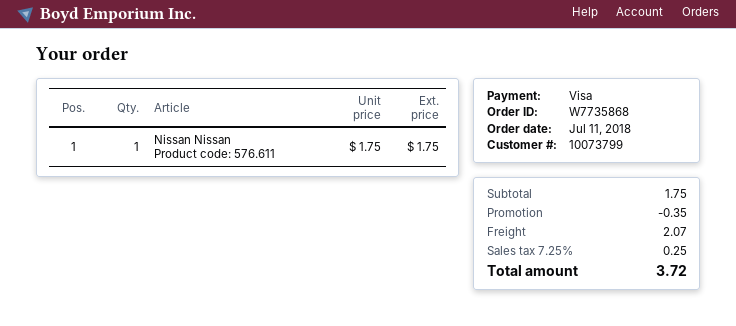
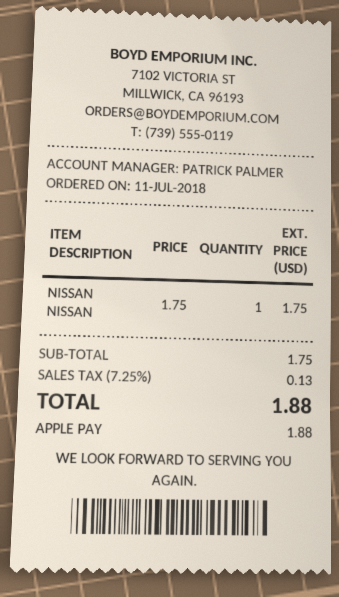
payment method: Visa -> Apple Pay
discount: 0.35 -> none
shipping: 2.07 -> none
tax: 7.25% = 0.25 -> 7.25% = 0.13
total: 3.72 -> 1.88

